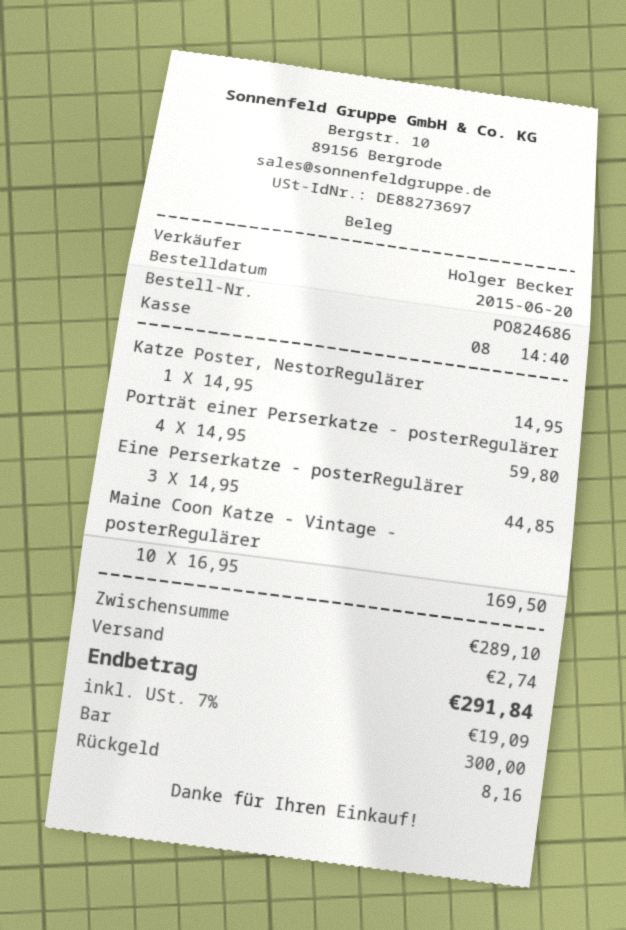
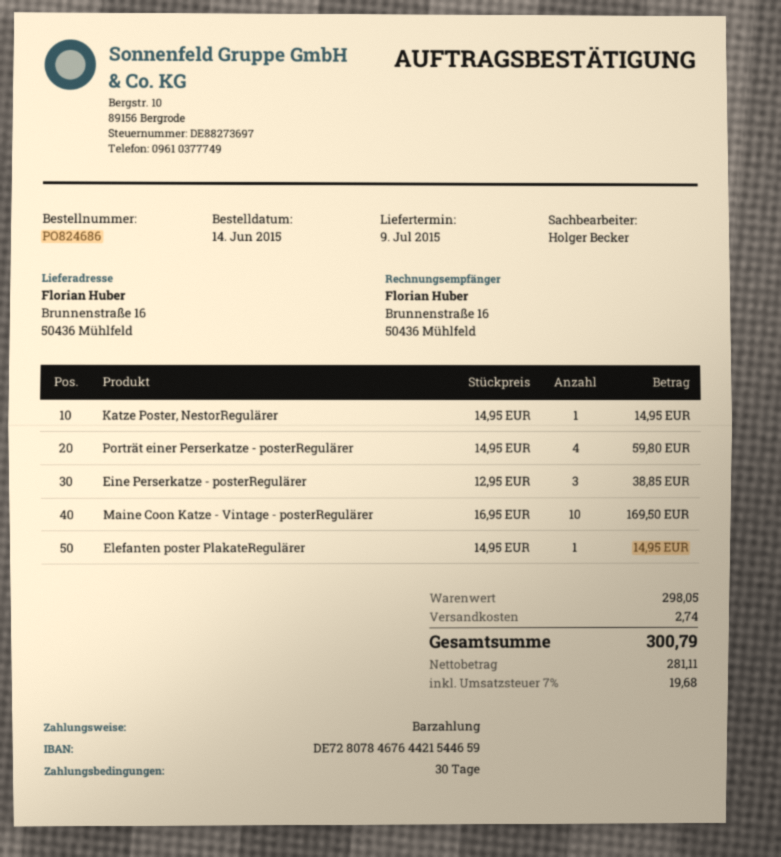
order date: 2015-06-20 -> 2015-06-14
Eine Perserkatze - posterRegulärer: 3 x 14.95 = 44.85 -> 3 x 12.95 = 38.85
Elefanten poster PlakateRegulärer: none -> 1 x 14.95 = 14.95
subtotal: 289.10 -> 298.05
tax: 7% = 19.09 -> 7% = 19.68
total: 291.84 -> 300.79

